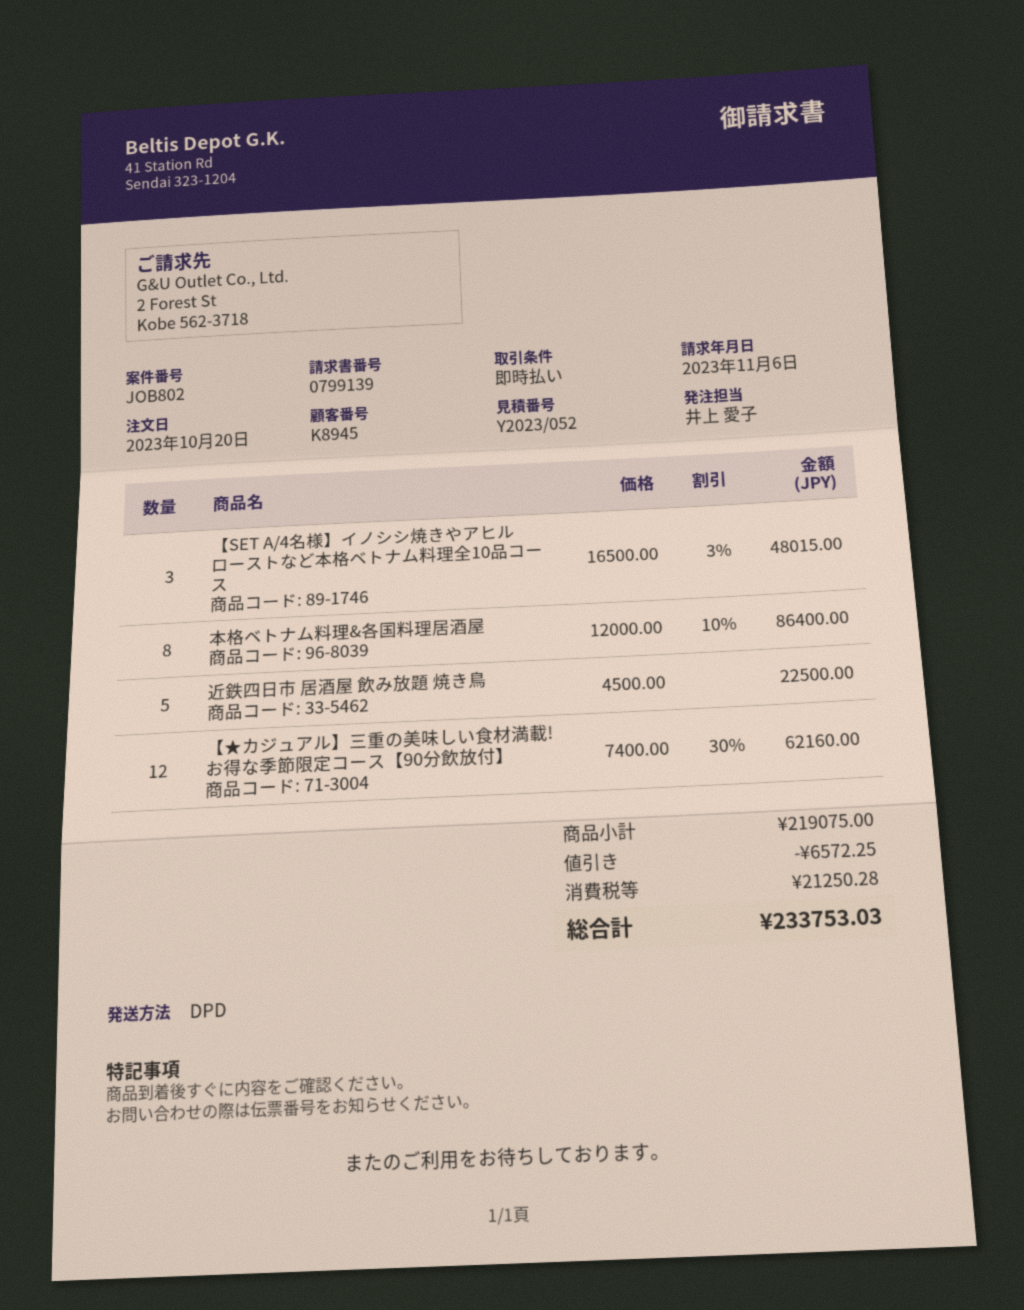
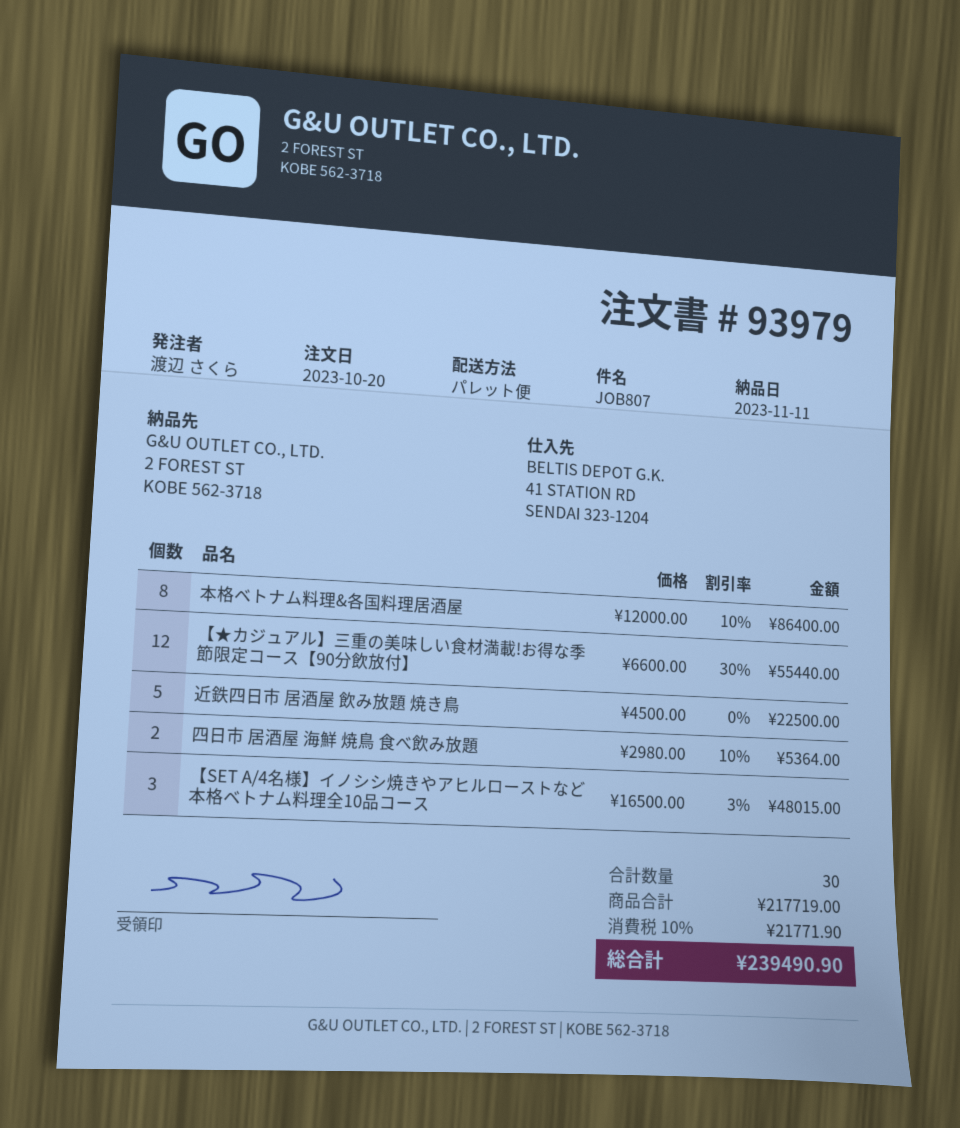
reference: JOB802 -> JOB807
ordered by: 井上 愛子 -> 渡辺 さくら
shipping method: DPD -> pallet freight
【★カジュアル】三重の美味しい食材満載!お得な季節限定コース【90分飲放付】: 12 x 7400.00 - 30% = 62160.00 -> 12 x 6600.00 - 30% = 55440.00
四日市 居酒屋 海鮮 焼鳥 食べ飲み放題: none -> 2 x 2980.00 - 10% = 5364.00
subtotal: 219075.00 -> 217719.00
discount: 6572.25 -> none
tax: 21250.28 -> 21771.90
total: 233753.03 -> 239490.90

